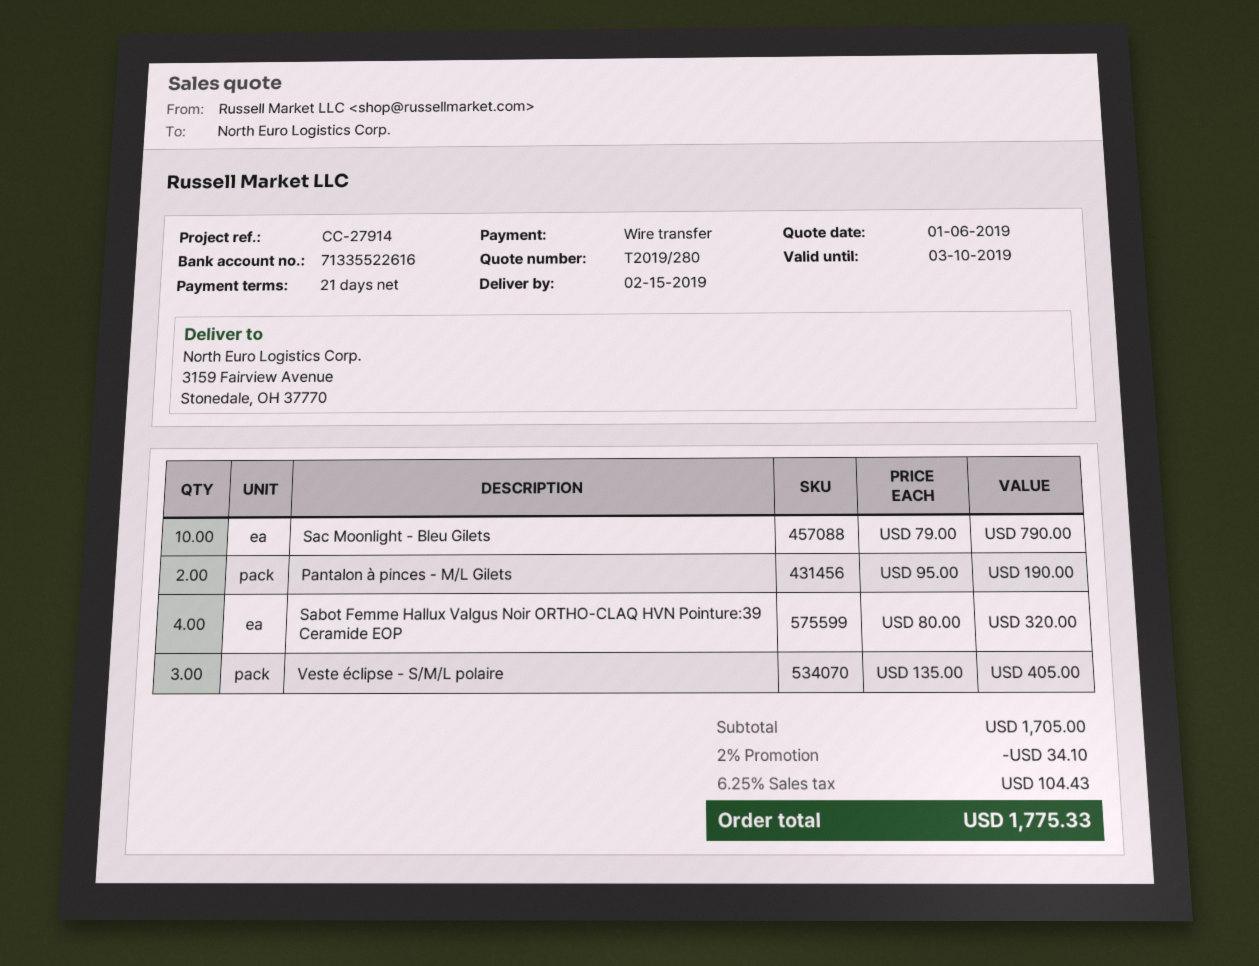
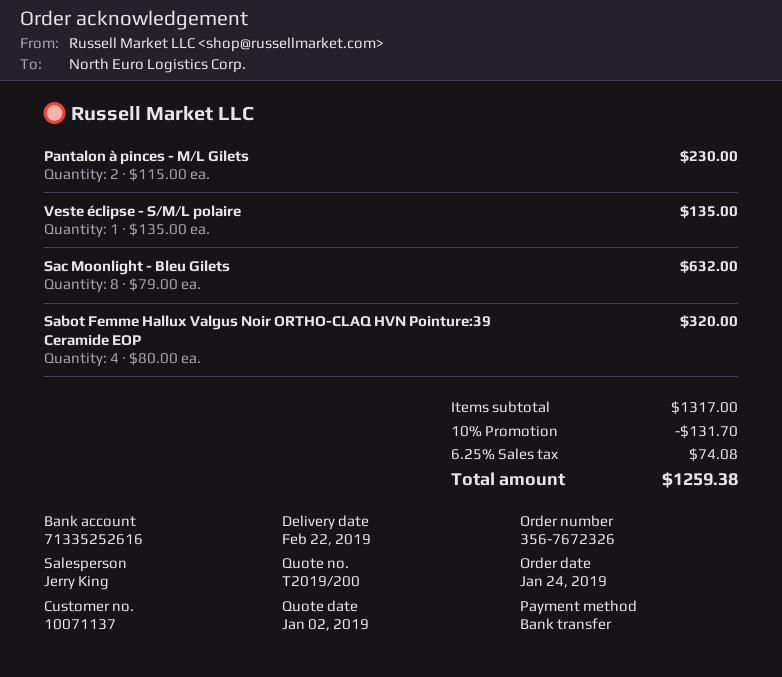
quote number: T2019/280 -> T2019/200
quote date: 2019-01-06 -> 2019-01-02
delivery date: 2019-02-15 -> 2019-02-22
bank account: 71335522616 -> 71335252616
Sac Moonlight - Bleu Gilets: 10 x 79.00 = 790.00 -> 8 x 79.00 = 632.00
Pantalon à pinces - M/L Gilets: 2 x 95.00 = 190.00 -> 2 x 115.00 = 230.00
Veste éclipse - S/M/L polaire: 3 x 135.00 = 405.00 -> 1 x 135.00 = 135.00
subtotal: 1705.00 -> 1317.00
discount: 2% = 34.10 -> 10% = 131.70
tax: 6.25% = 104.43 -> 6.25% = 74.08
total: 1775.33 -> 1259.38

